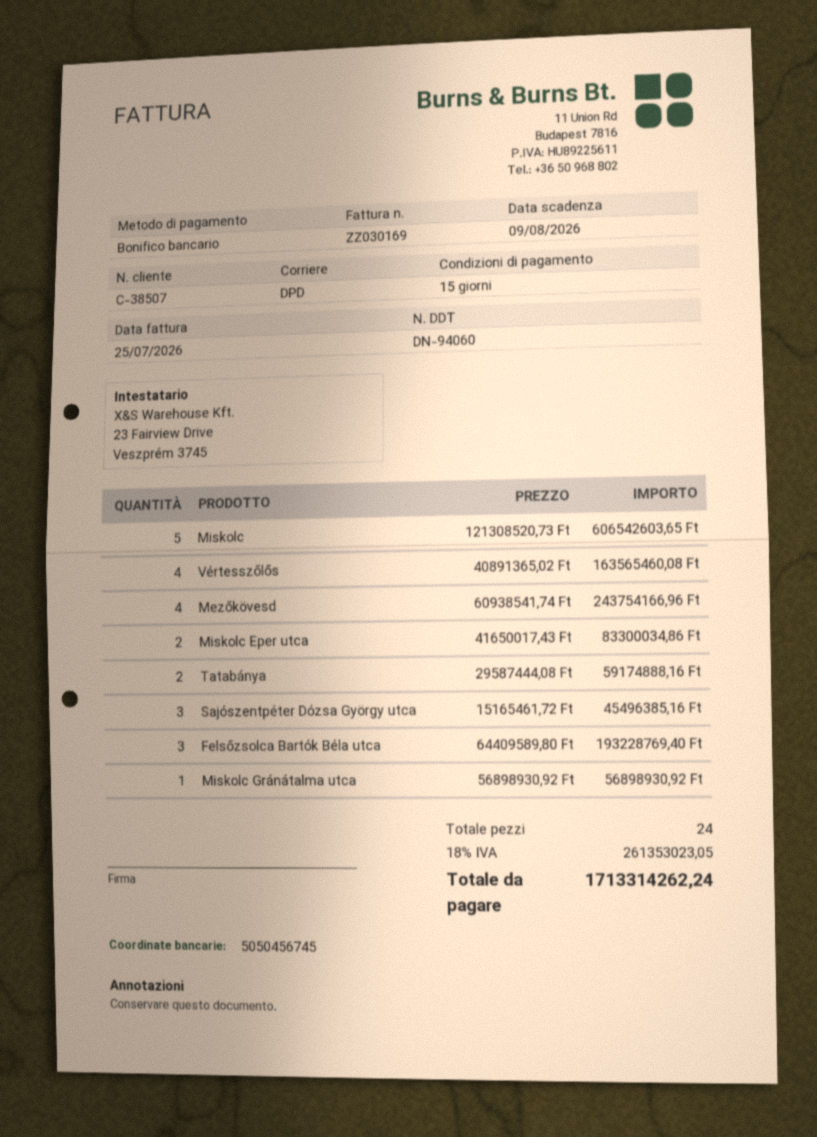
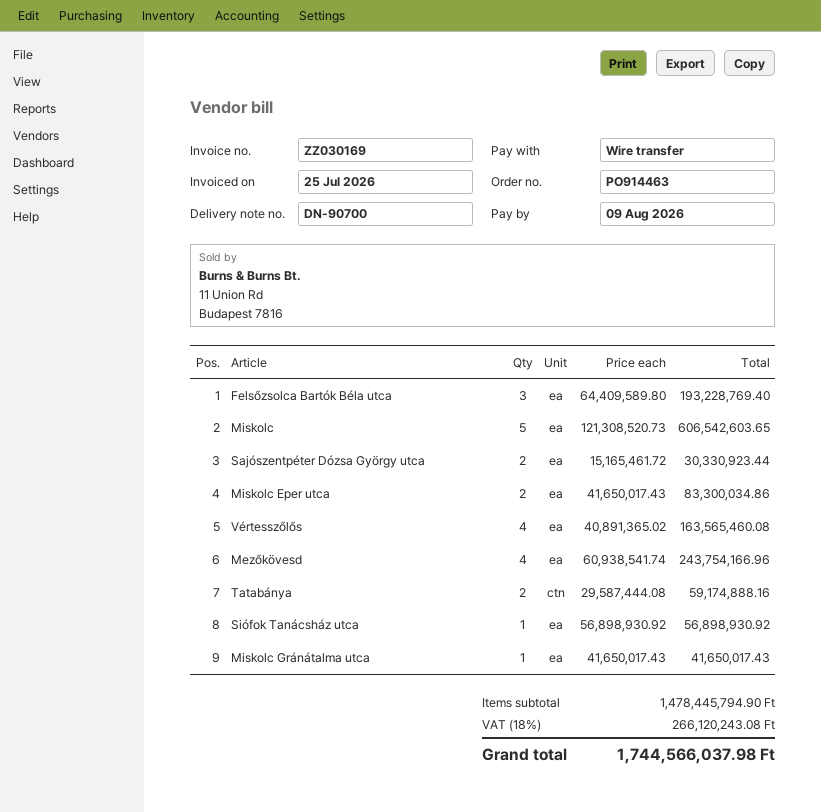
delivery note number: DN-94060 -> DN-90700
Sajószentpéter Dózsa György utca: 3 x 15165461.72 = 45496385.16 -> 2 x 15165461.72 = 30330923.44
Miskolc Gránátalma utca: 1 x 56898930.92 = 56898930.92 -> 1 x 41650017.43 = 41650017.43
Siófok Tanácsház utca: none -> 1 x 56898930.92 = 56898930.92
tax: 18% = 261353023.05 -> 18% = 266120243.08
total: 1713314262.24 -> 1744566037.98

